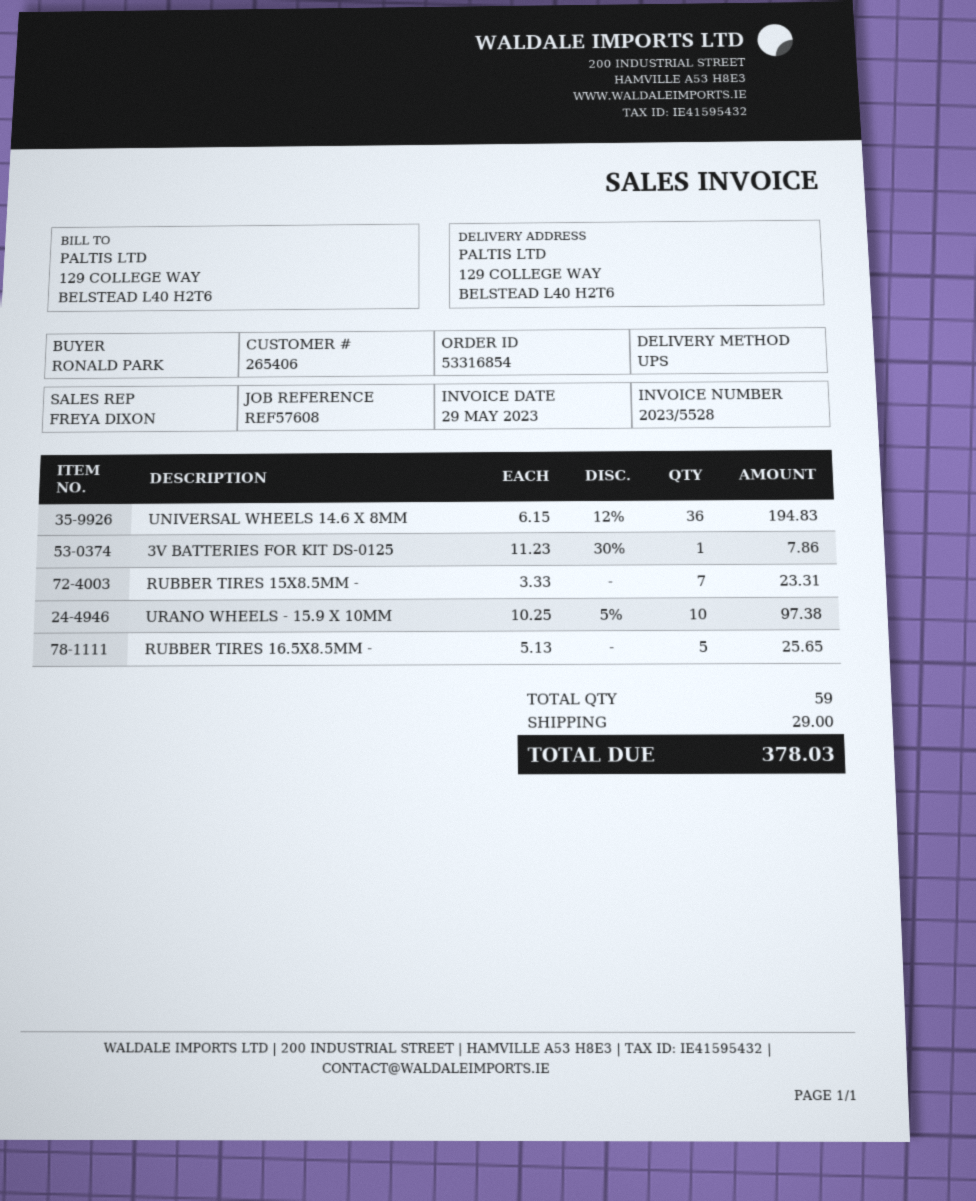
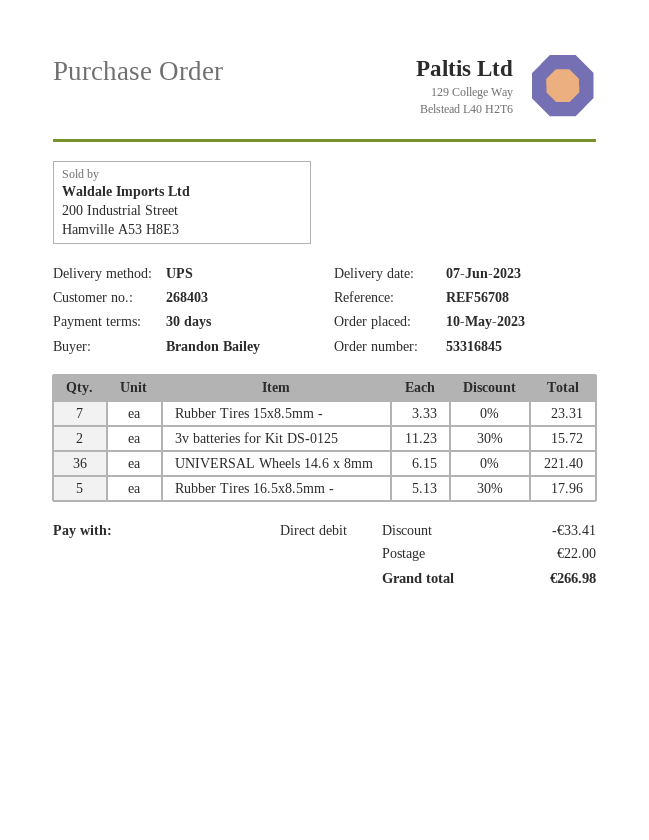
order number: 53316854 -> 53316845
customer number: 265406 -> 268403
reference: REF57608 -> REF56708
ordered by: RONALD PARK -> Brandon Bailey
UNIVERSAL WHEELS 14.6 X 8MM: 36 x 6.15 - 12% = 194.83 -> 36 x 6.15 = 221.40
3V BATTERIES FOR KIT DS-0125: 1 x 11.23 - 30% = 7.86 -> 2 x 11.23 - 30% = 15.72
URANO WHEELS - 15.9 X 10MM: 10 x 10.25 - 5% = 97.38 -> none
RUBBER TIRES 16.5X8.5MM -: 5 x 5.13 = 25.65 -> 5 x 5.13 - 30% = 17.96
discount: none -> 33.41
shipping: 29.00 -> 22.00
total: 378.03 -> 266.98

